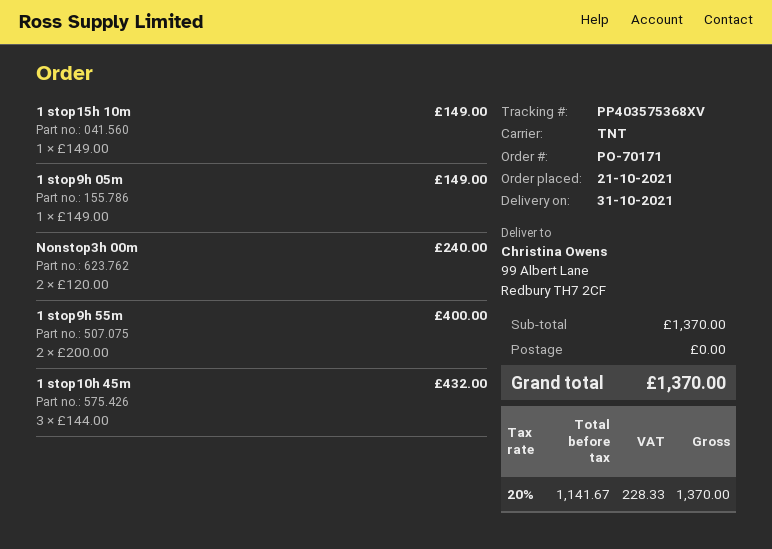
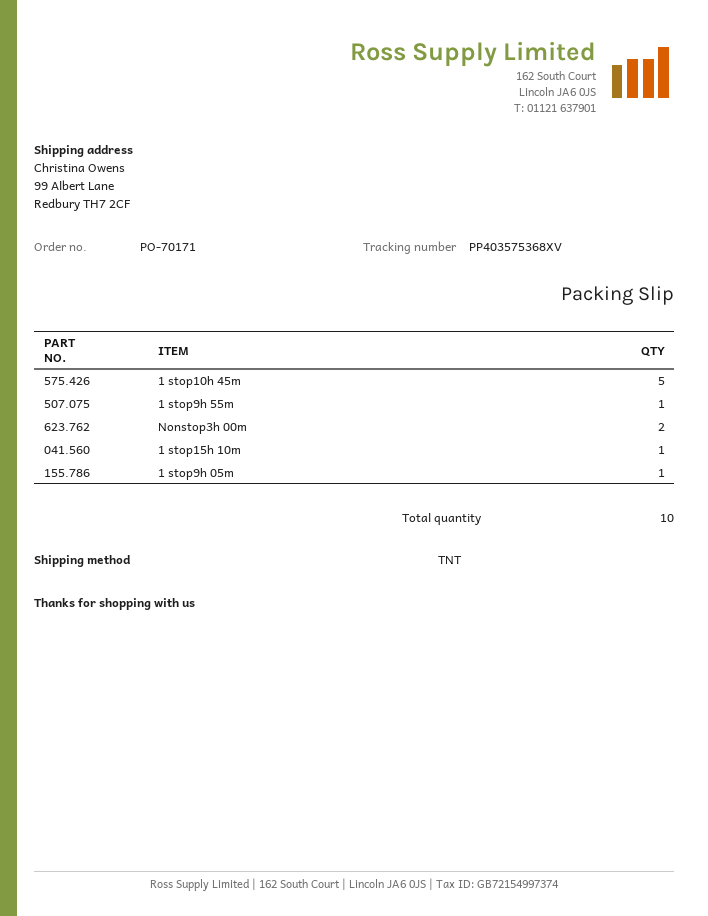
1 stop9h 55m: 2 -> 1
1 stop10h 45m: 3 -> 5

